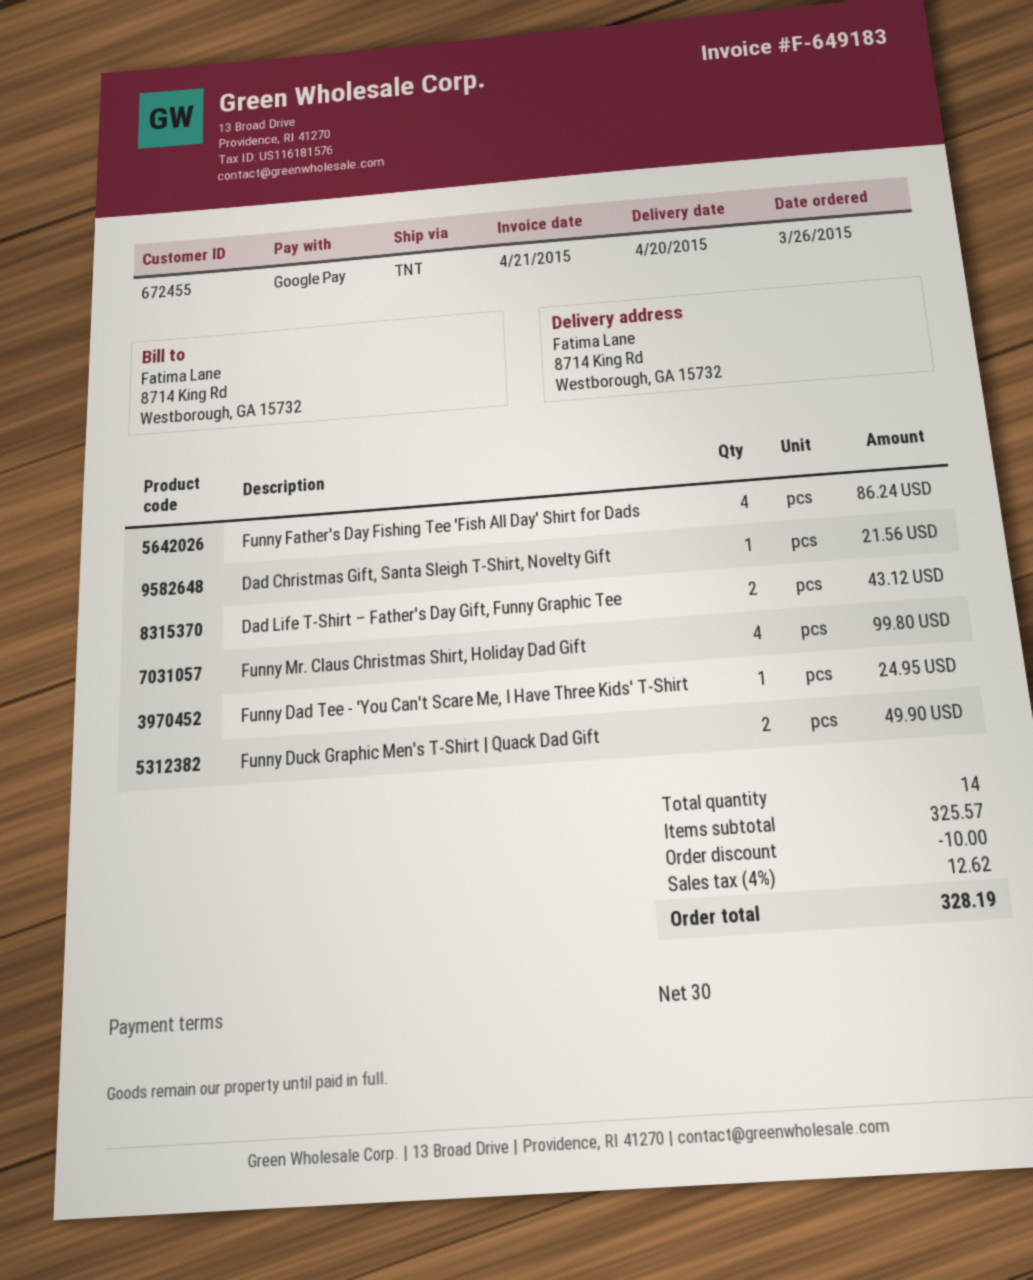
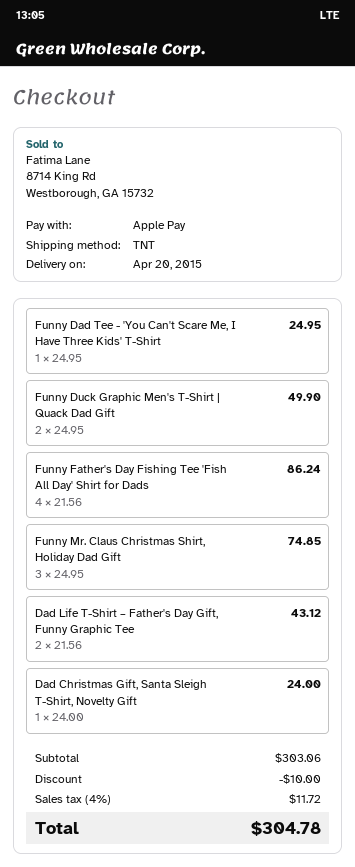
payment method: Google Pay -> Apple Pay
Dad Christmas Gift, Santa Sleigh T-Shirt, Novelty Gift: 1 for 21.56 -> 1 for 24.00
Funny Mr. Claus Christmas Shirt, Holiday Dad Gift: 4 for 99.80 -> 3 for 74.85
subtotal: 325.57 -> 303.06
tax: 4% = 12.62 -> 4% = 11.72
total: 328.19 -> 304.78

